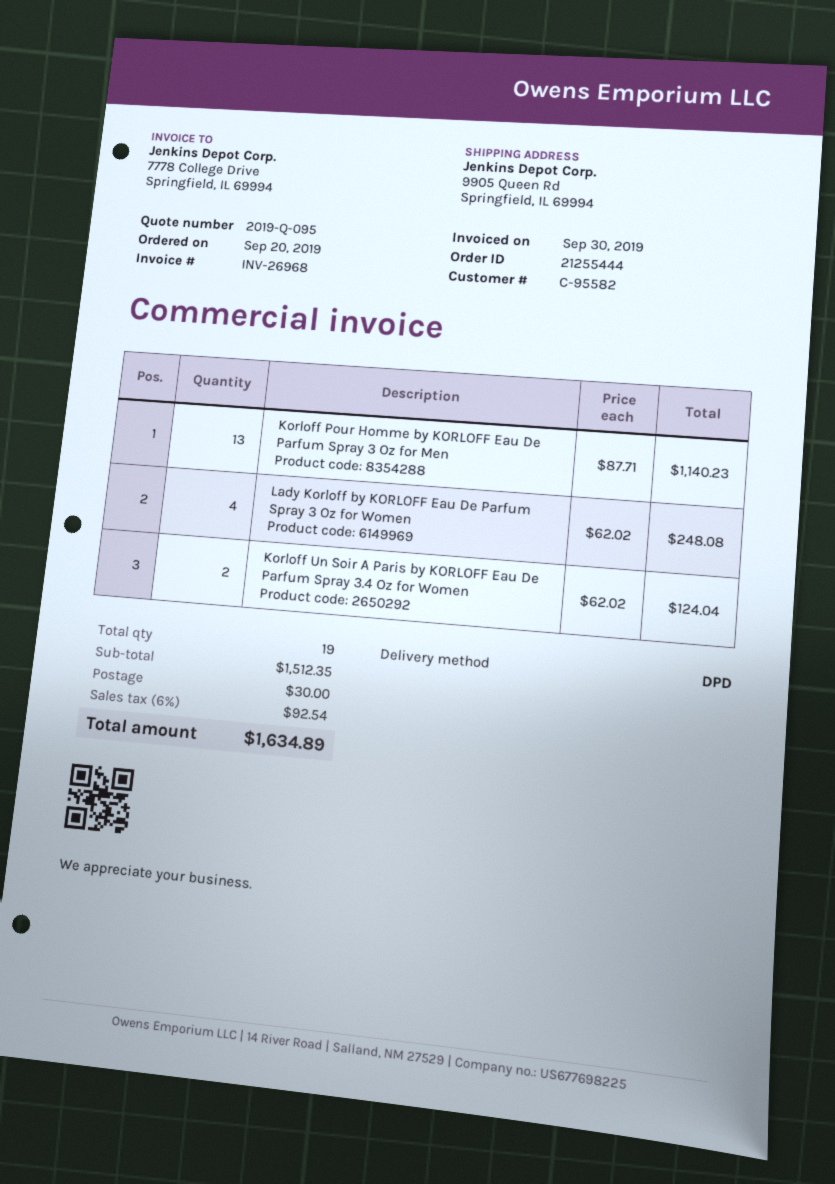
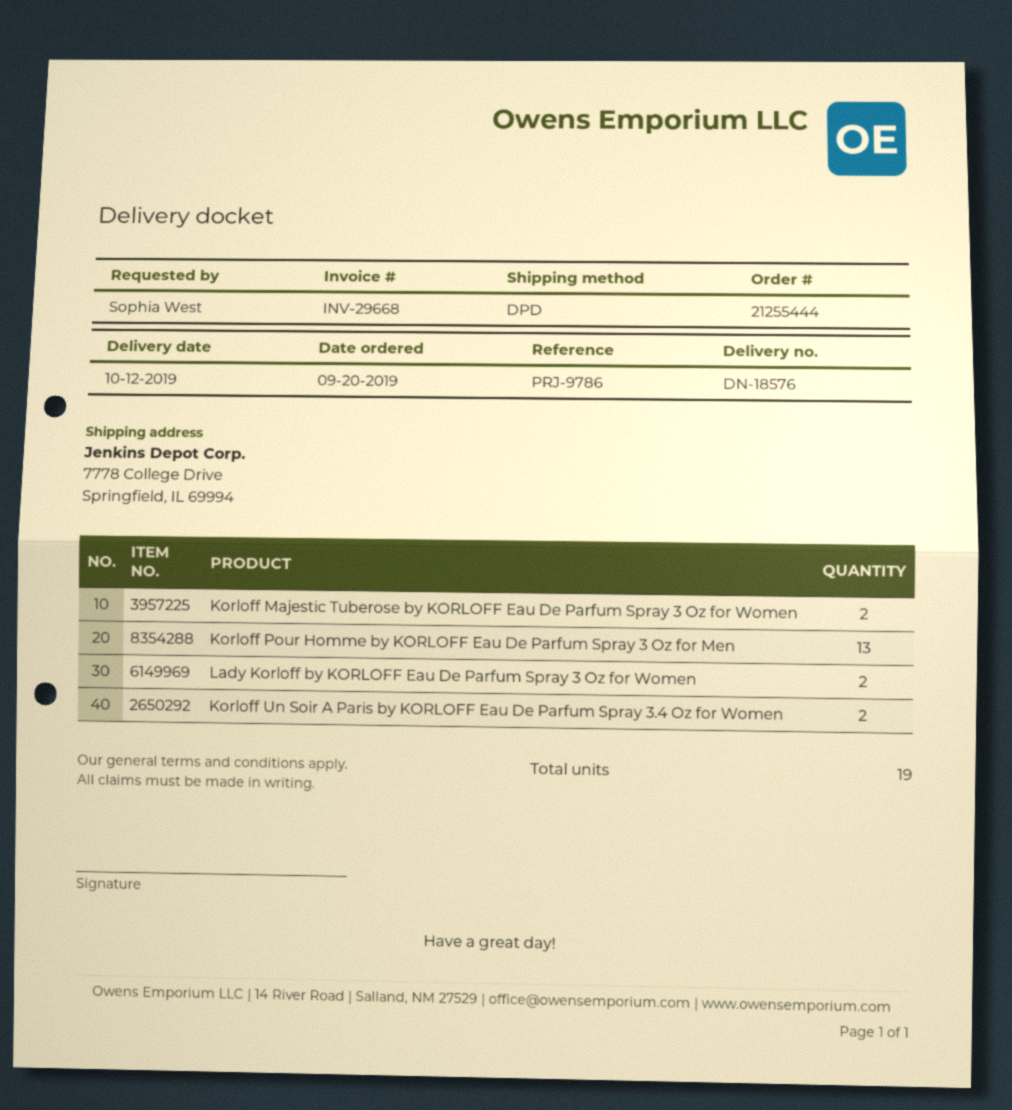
invoice number: INV-26968 -> INV-29668
ship to: 9905 Queen Rd, Springfield, IL 69994 -> 7778 College Drive, Springfield, IL 69994
Lady Korloff by KORLOFF Eau De Parfum Spray 3 Oz for Women: 4 -> 2
Korloff Majestic Tuberose by KORLOFF Eau De Parfum Spray 3 Oz for Women: none -> 2

